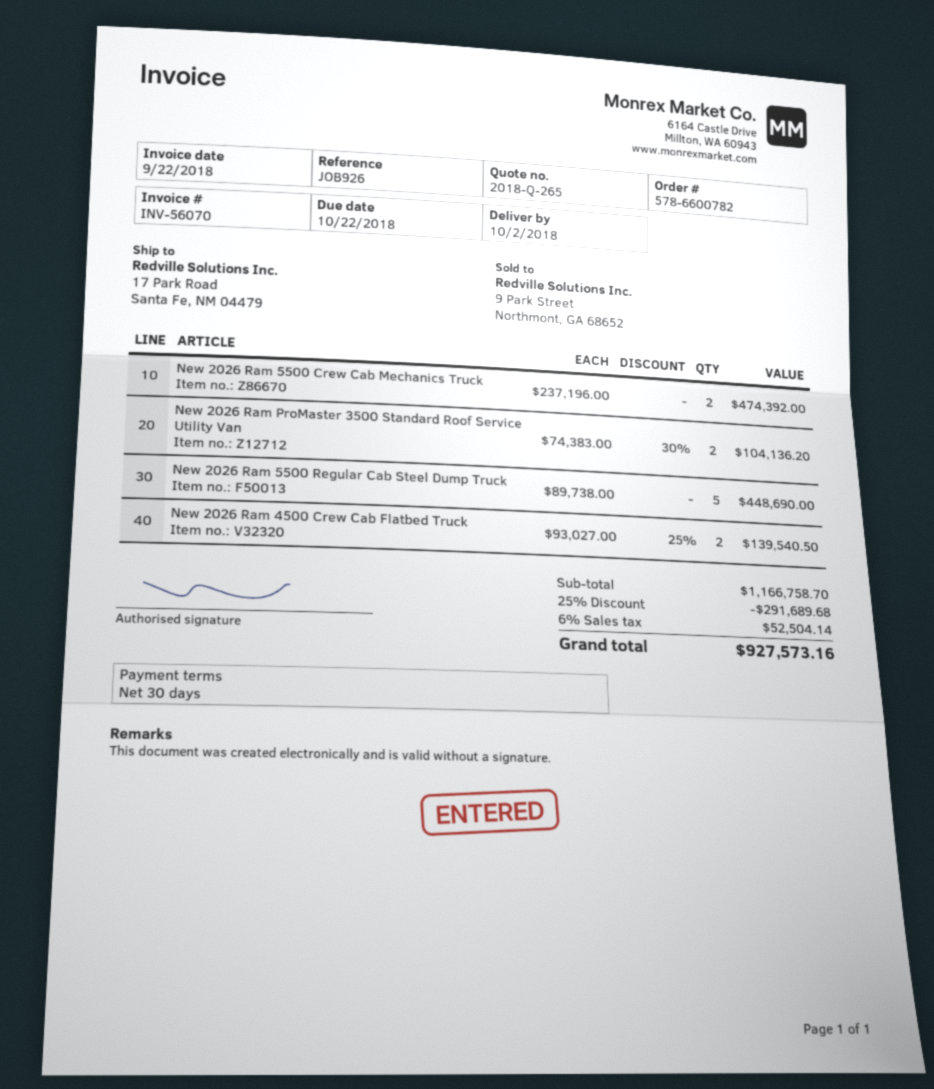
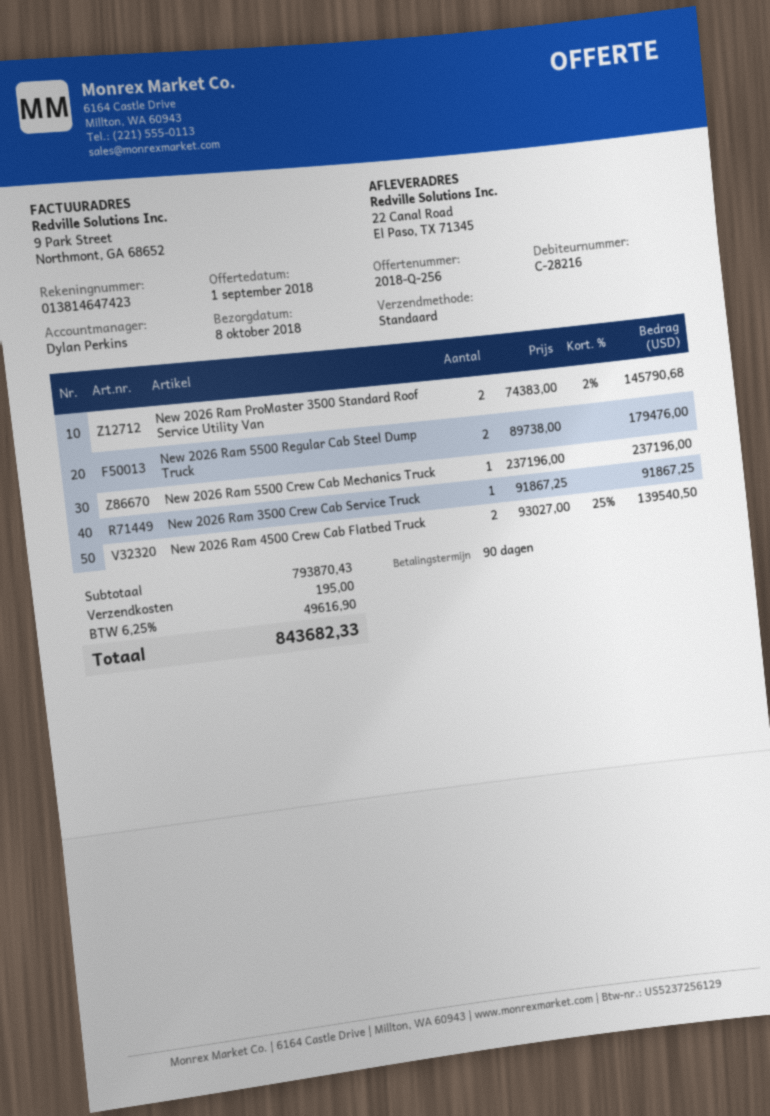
quote number: 2018-Q-265 -> 2018-Q-256
delivery date: 2018-10-02 -> 2018-10-08
payment terms: 30 days -> 90 days
ship to: 17 Park Road, Santa Fe, NM 04479 -> 22 Canal Road, El Paso, TX 71345
New 2026 Ram 5500 Crew Cab Mechanics Truck: 2 x 237196.00 = 474392.00 -> 1 x 237196.00 = 237196.00
New 2026 Ram ProMaster 3500 Standard Roof Service Utility Van: 2 x 74383.00 - 30% = 104136.20 -> 2 x 74383.00 - 2% = 145790.68
New 2026 Ram 5500 Regular Cab Steel Dump Truck: 5 x 89738.00 = 448690.00 -> 2 x 89738.00 = 179476.00
New 2026 Ram 3500 Crew Cab Service Truck: none -> 1 x 91867.25 = 91867.25
subtotal: 1166758.70 -> 793870.43
discount: 25% = 291689.68 -> none
shipping: none -> 195.00
tax: 6% = 52504.14 -> 6.25% = 49616.90
total: 927573.16 -> 843682.33

